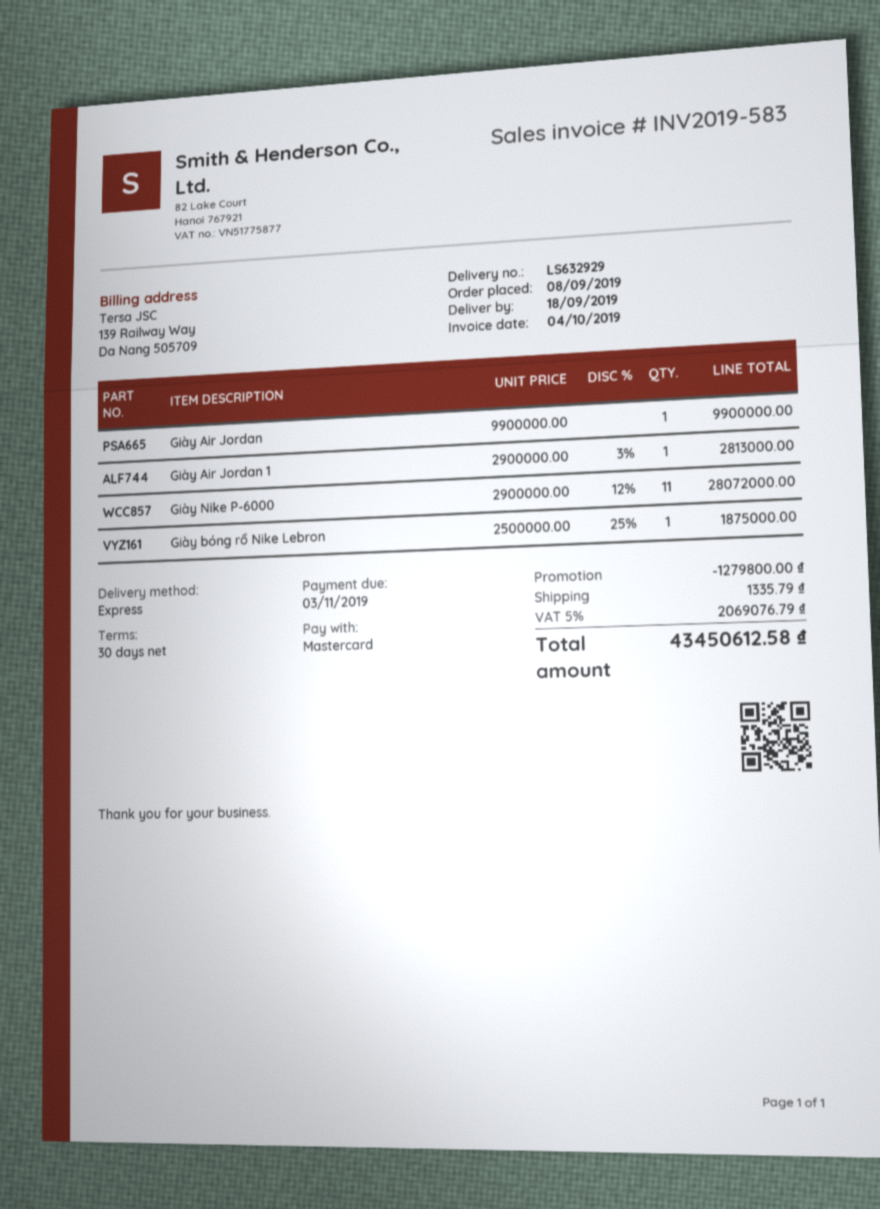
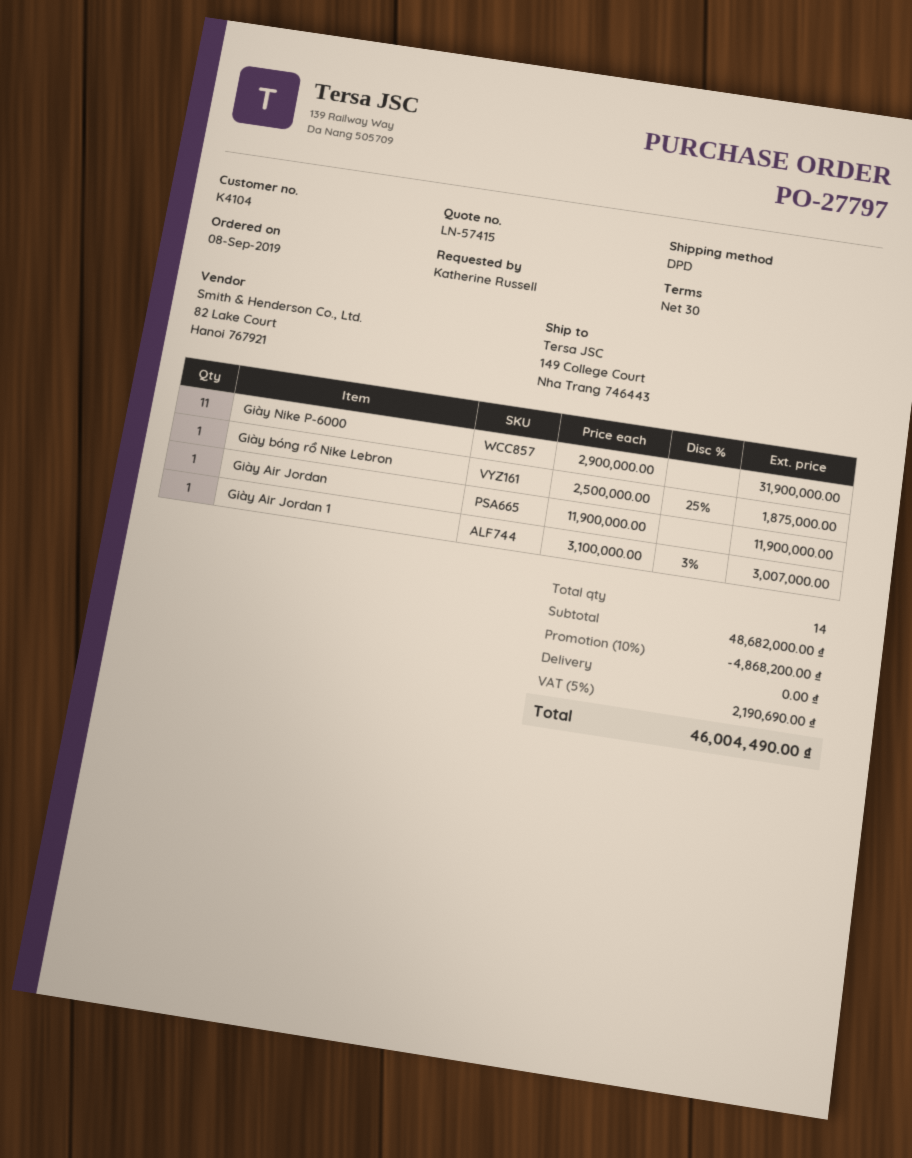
shipping method: express -> DPD
Giày Air Jordan: 1 x 9900000.00 = 9900000.00 -> 1 x 11900000.00 = 11900000.00
Giày Air Jordan 1: 1 x 2900000.00 - 3% = 2813000.00 -> 1 x 3100000.00 - 3% = 3007000.00
Giày Nike P-6000: 11 x 2900000.00 - 12% = 28072000.00 -> 11 x 2900000.00 = 31900000.00
discount: 1279800.00 -> 4868200.00
shipping: 1335.79 -> 0.00
tax: 5% = 2069076.79 -> 5% = 2190690.00
total: 43450612.58 -> 46004490.00

